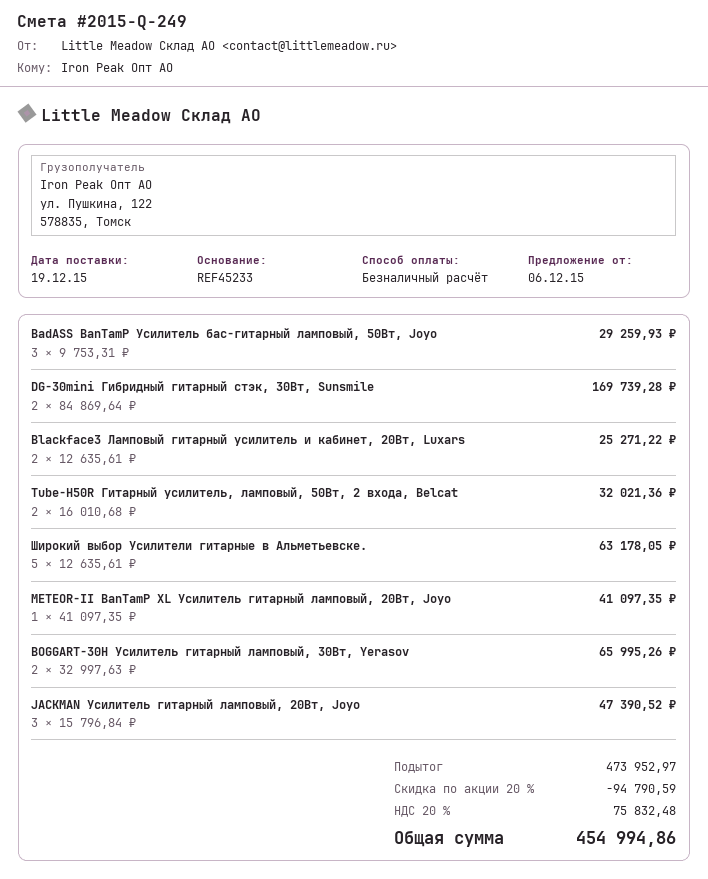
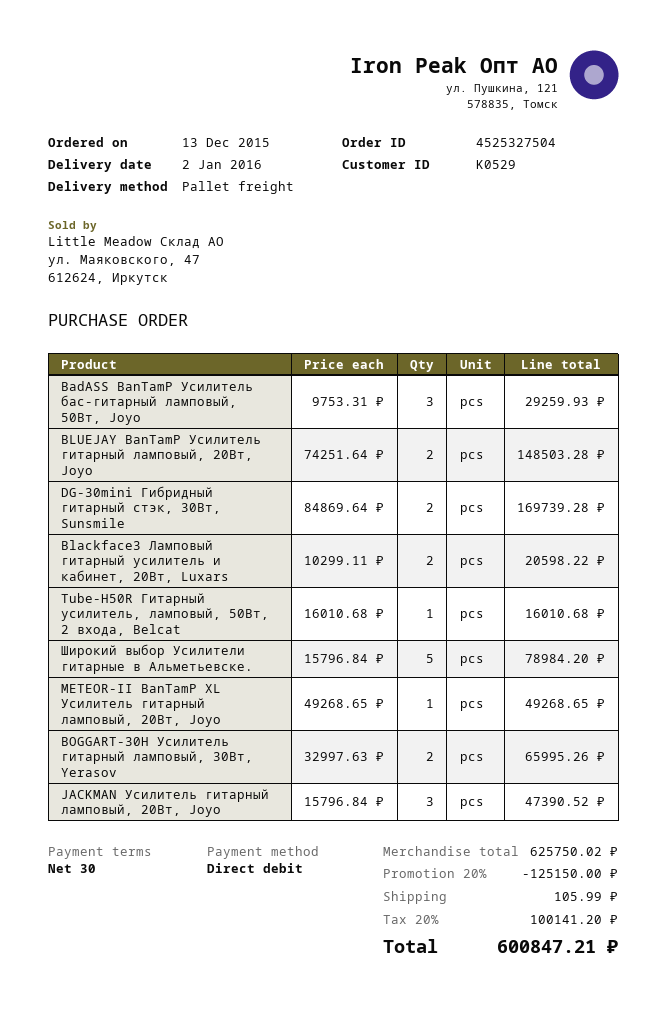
delivery date: 2015-12-19 -> 2016-01-02
payment method: bank transfer -> direct debit
Blackface3 Ламповый гитарный усилитель и кабинет, 20Вт, Luxars: 2 x 12635.61 = 25271.22 -> 2 x 10299.11 = 20598.22
Tube-H50R Гитарный усилитель, ламповый, 50Вт, 2 входа, Belcat: 2 x 16010.68 = 32021.36 -> 1 x 16010.68 = 16010.68
Широкий выбор Усилители гитарные в Альметьевске.: 5 x 12635.61 = 63178.05 -> 5 x 15796.84 = 78984.20
METEOR-II BanTamP XL Усилитель гитарный ламповый, 20Вт, Joyo: 1 x 41097.35 = 41097.35 -> 1 x 49268.65 = 49268.65
BLUEJAY BanTamP Усилитель гитарный ламповый, 20Вт, Joyo: none -> 2 x 74251.64 = 148503.28
subtotal: 473952.97 -> 625750.02
discount: 20% = 94790.59 -> 20% = 125150.00
shipping: none -> 105.99
tax: 20% = 75832.48 -> 20% = 100141.20
total: 454994.86 -> 600847.21

